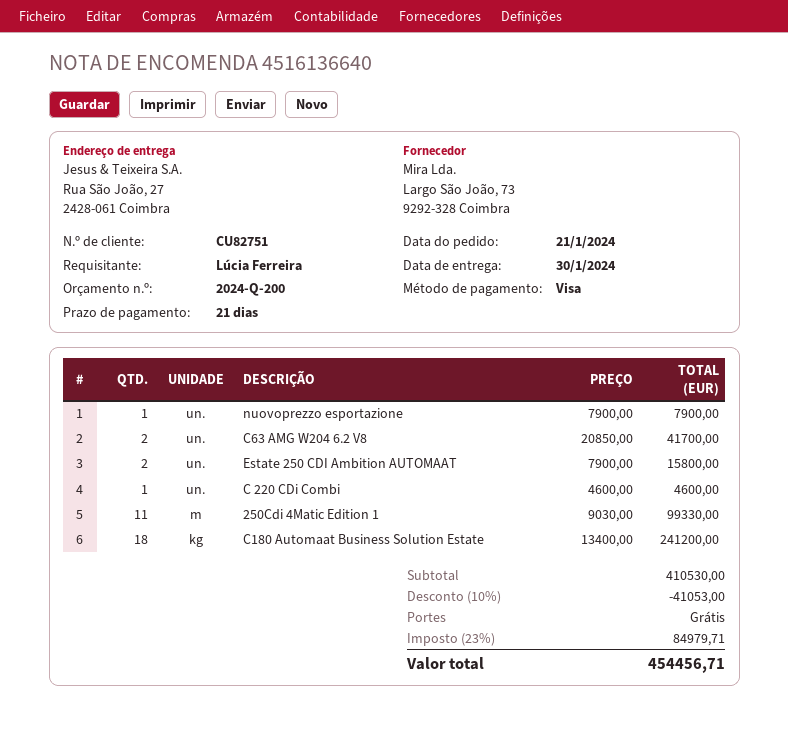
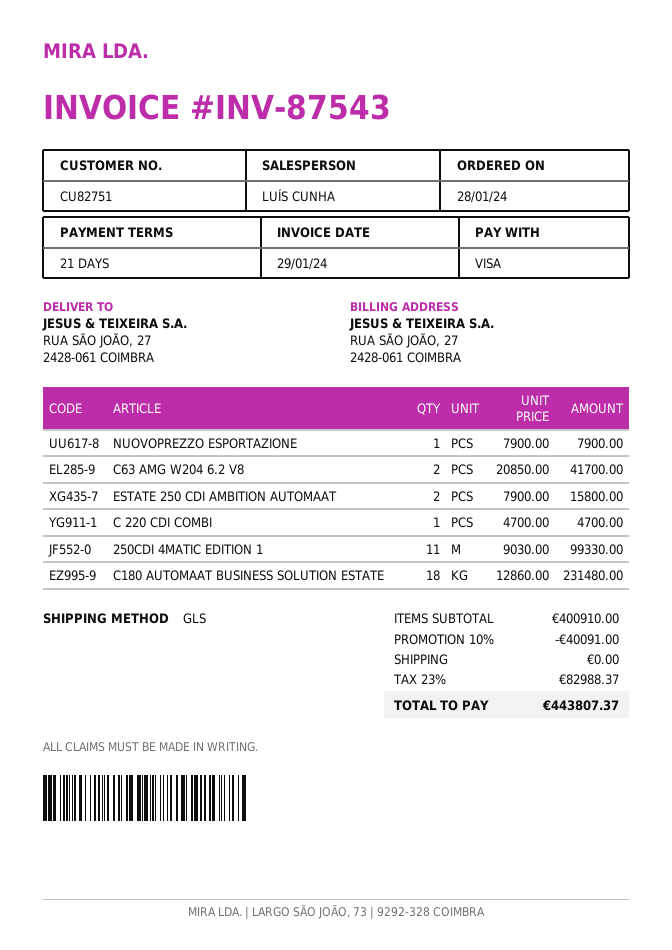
order date: 2024-01-21 -> 2024-01-28
C 220 CDi Combi: 1 x 4600.00 = 4600.00 -> 1 x 4700.00 = 4700.00
C180 Automaat Business Solution Estate: 18 x 13400.00 = 241200.00 -> 18 x 12860.00 = 231480.00
subtotal: 410530.00 -> 400910.00
discount: 10% = 41053.00 -> 10% = 40091.00
tax: 23% = 84979.71 -> 23% = 82988.37
total: 454456.71 -> 443807.37

